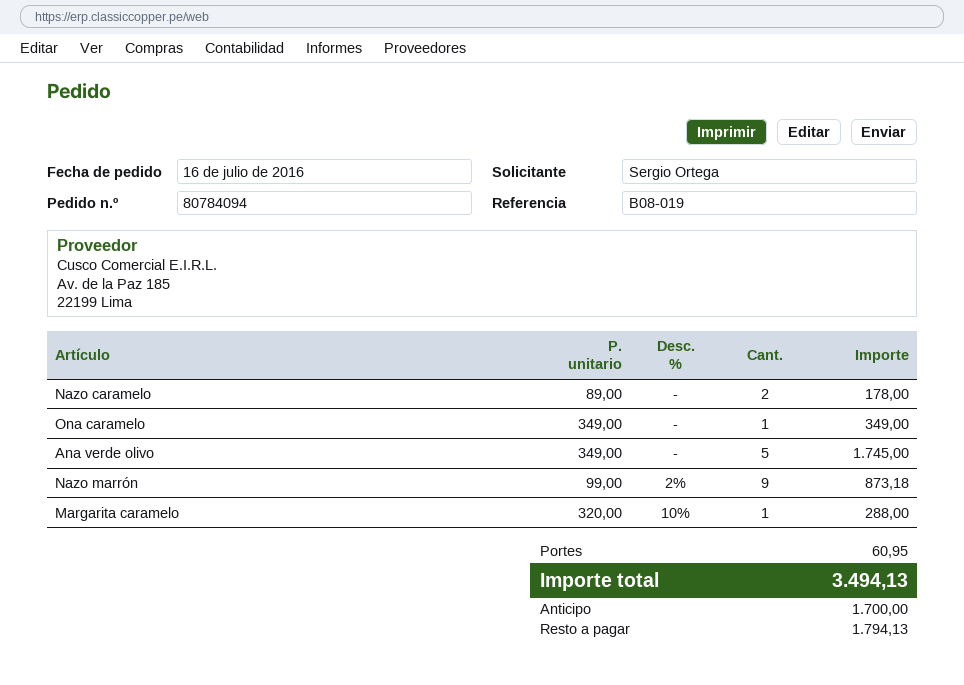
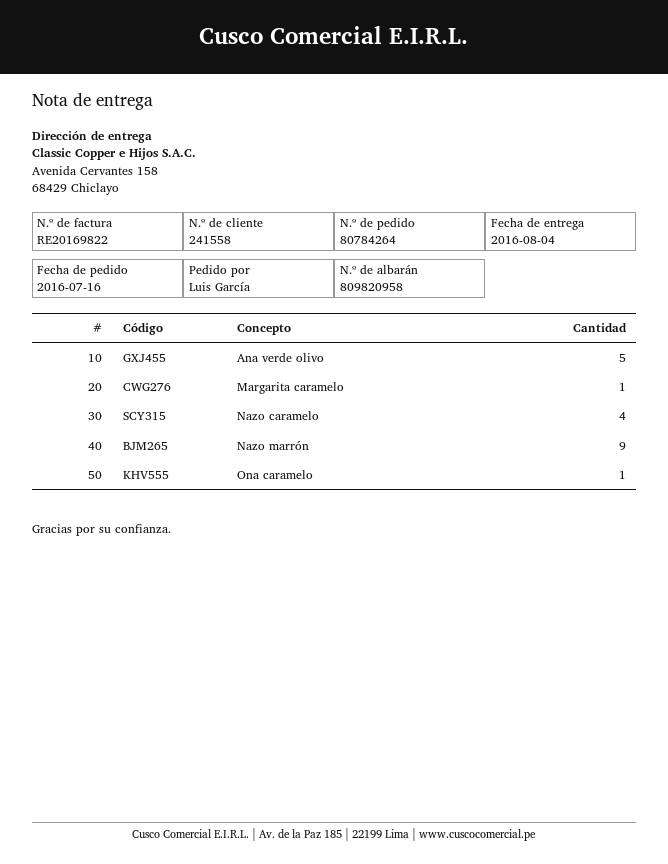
order number: 80784094 -> 80784264
ordered by: Sergio Ortega -> Luis García
Nazo caramelo: 2 -> 4

